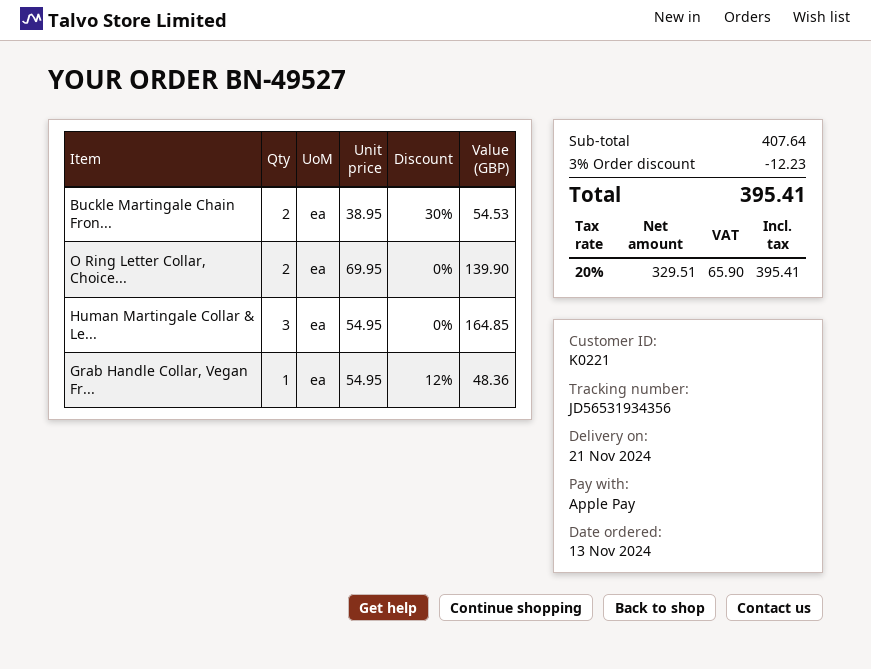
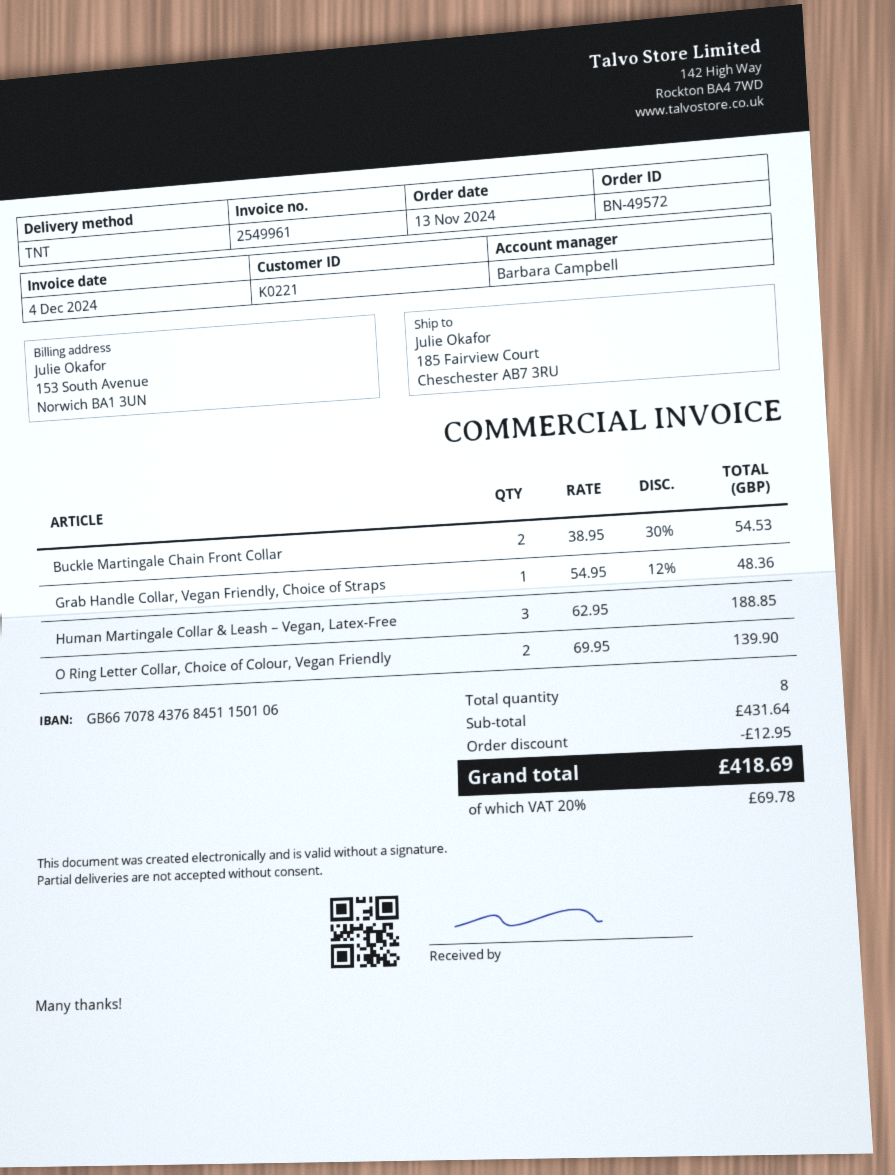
order number: BN-49527 -> BN-49572
Human Martingale Collar & Le...: 3 x 54.95 = 164.85 -> 3 x 62.95 = 188.85
subtotal: 407.64 -> 431.64
discount: 12.23 -> 12.95
tax: 20% = 65.90 -> 20% = 69.78
total: 395.41 -> 418.69

